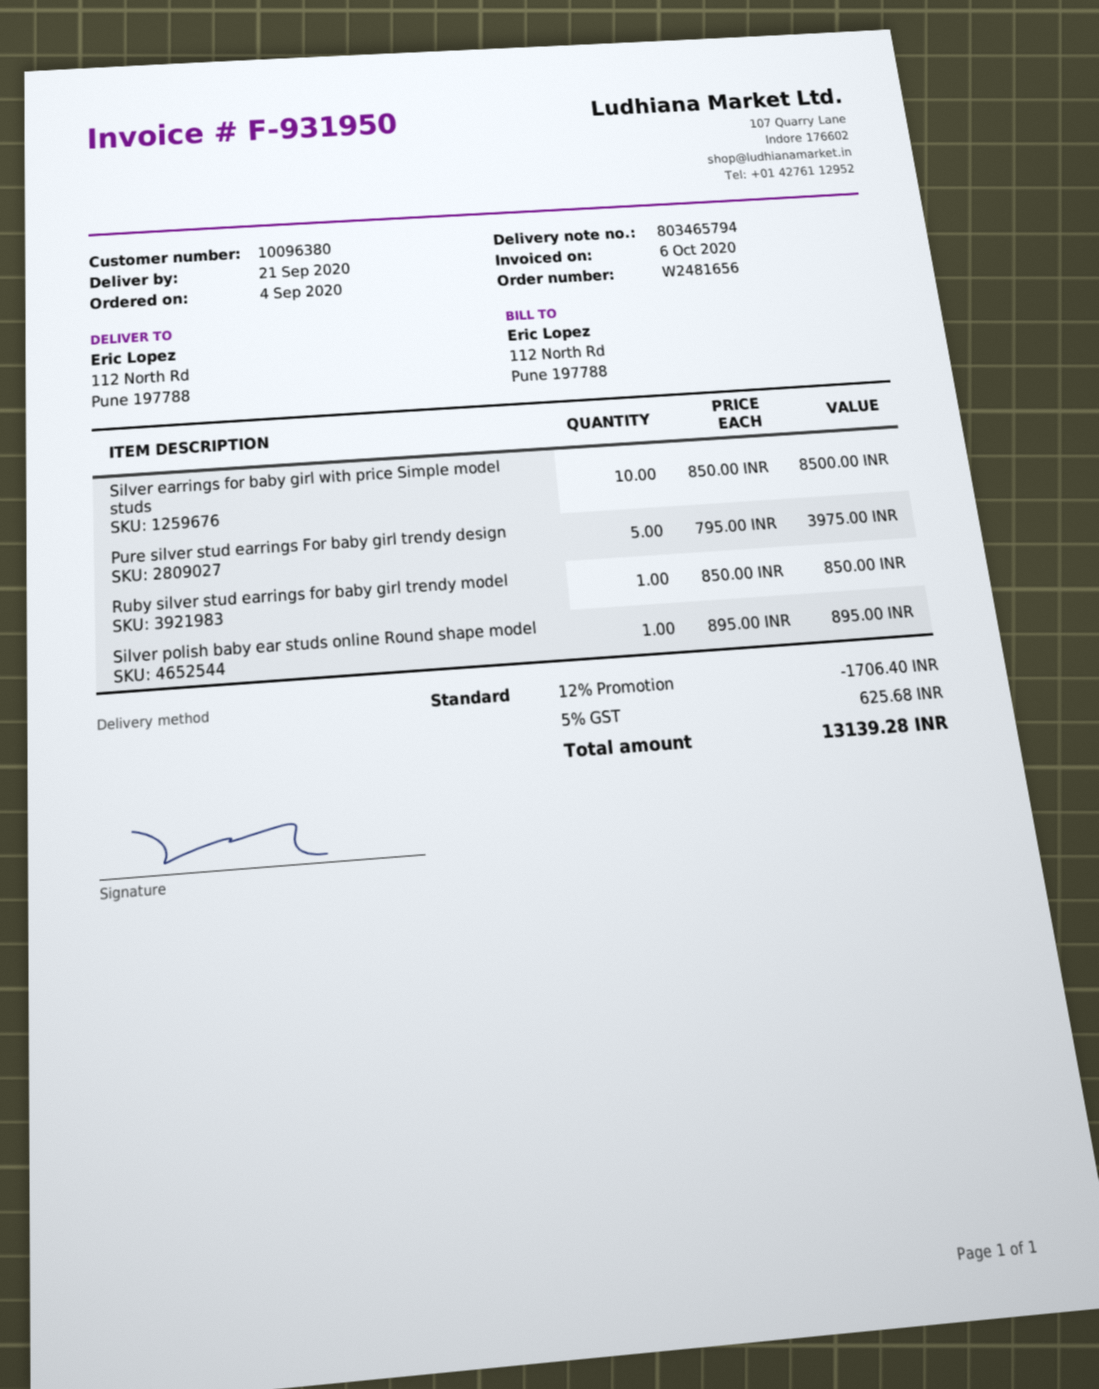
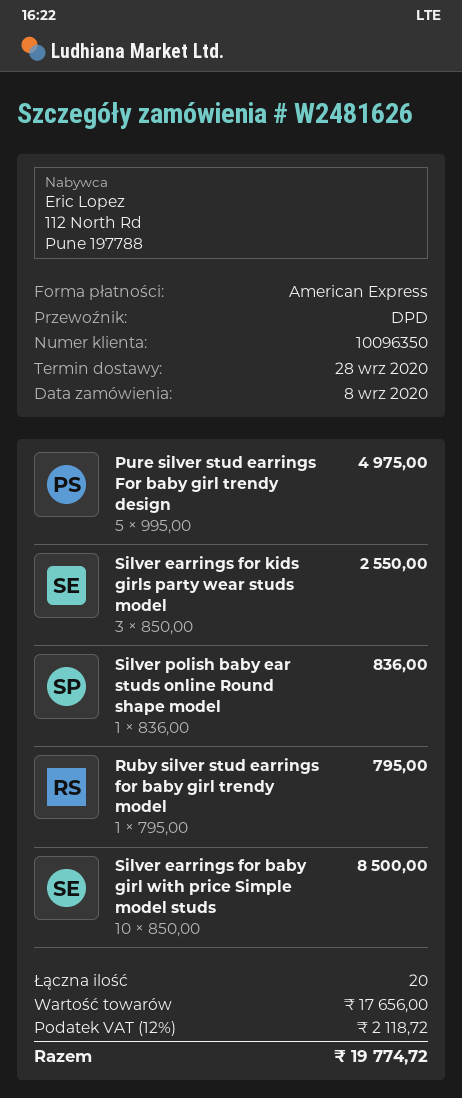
order number: W2481656 -> W2481626
order date: 2020-09-04 -> 2020-09-08
delivery date: 2020-09-21 -> 2020-09-28
customer number: 10096380 -> 10096350
shipping method: standard -> DPD
Pure silver stud earrings For baby girl trendy design: 5 x 795.00 = 3975.00 -> 5 x 995.00 = 4975.00
Ruby silver stud earrings for baby girl trendy model: 1 x 850.00 = 850.00 -> 1 x 795.00 = 795.00
Silver polish baby ear studs online Round shape model: 1 x 895.00 = 895.00 -> 1 x 836.00 = 836.00
Silver earrings for kids girls party wear studs model: none -> 3 x 850.00 = 2550.00
discount: 12% = 1706.40 -> none
tax: 5% = 625.68 -> 12% = 2118.72
total: 13139.28 -> 19774.72

